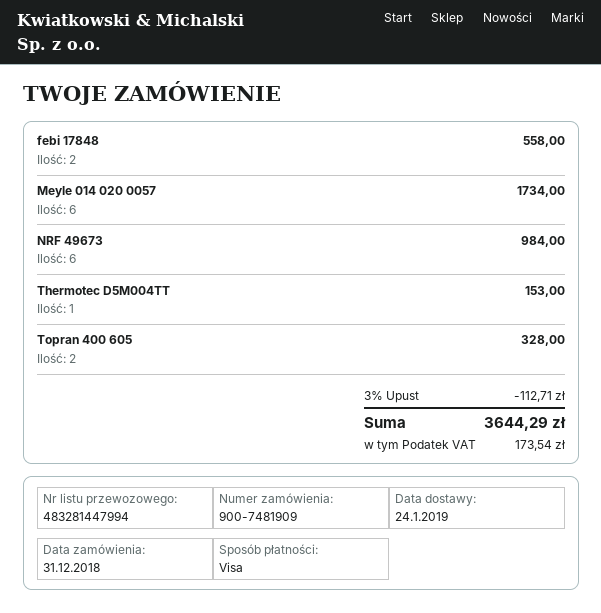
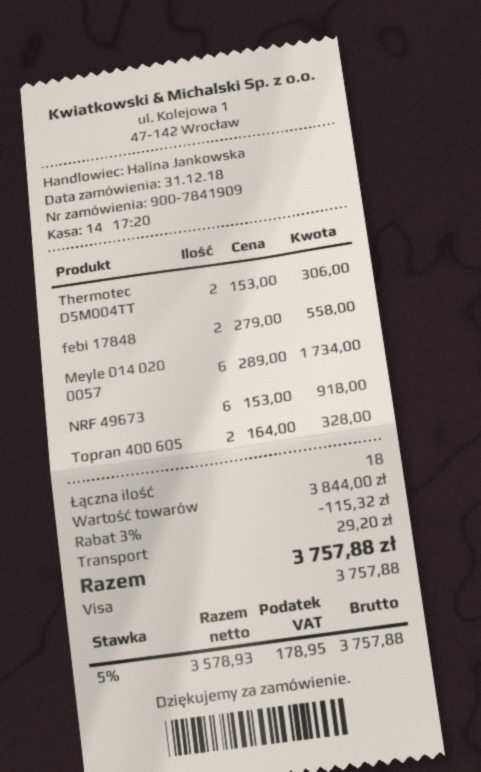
order number: 900-7481909 -> 900-7841909
NRF 49673: 6 for 984.00 -> 6 for 918.00
Thermotec D5M004TT: 1 for 153.00 -> 2 for 306.00
discount: 3% = 112.71 -> 3% = 115.32
shipping: none -> 29.20
tax: 173.54 -> 178.95
total: 3644.29 -> 3757.88

